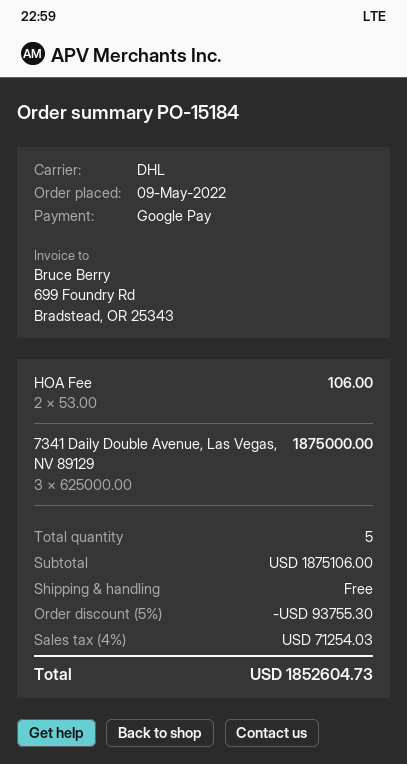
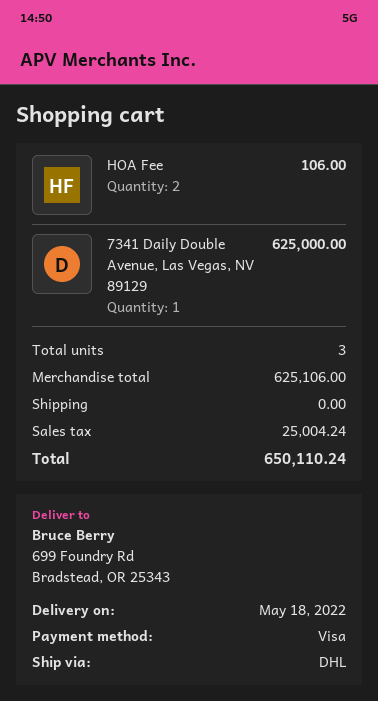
payment method: Google Pay -> Visa
7341 Daily Double Avenue, Las Vegas, NV 89129: 3 for 1875000.00 -> 1 for 625000.00
total quantity: 5 -> 3
subtotal: 1875106.00 -> 625106.00
discount: 5% = 93755.30 -> none
tax: 71254.03 -> 25004.24
total: 1852604.73 -> 650110.24

